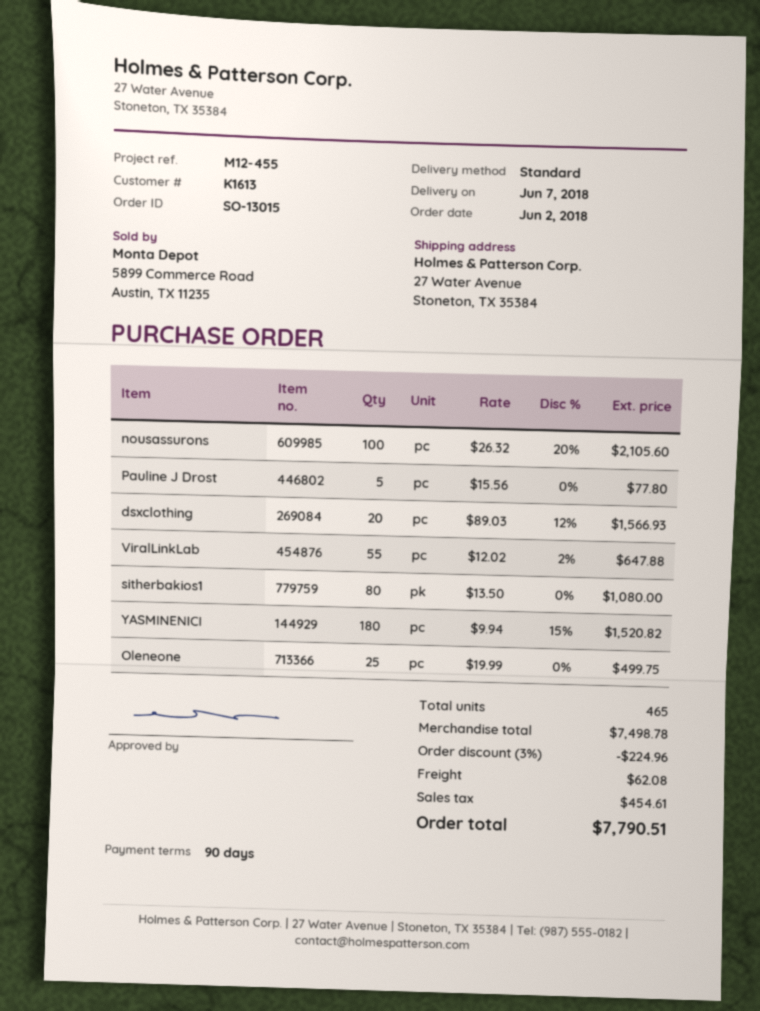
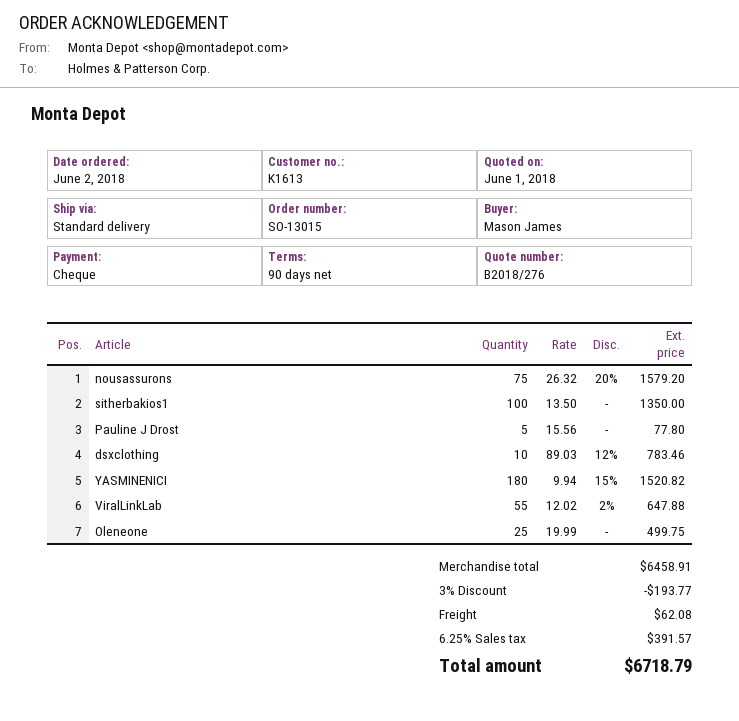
nousassurons: 100 x 26.32 - 20% = 2105.60 -> 75 x 26.32 - 20% = 1579.20
dsxclothing: 20 x 89.03 - 12% = 1566.93 -> 10 x 89.03 - 12% = 783.46
sitherbakios1: 80 x 13.50 = 1080.00 -> 100 x 13.50 = 1350.00
subtotal: 7498.78 -> 6458.91
discount: 3% = 224.96 -> 3% = 193.77
tax: 454.61 -> 391.57
total: 7790.51 -> 6718.79

